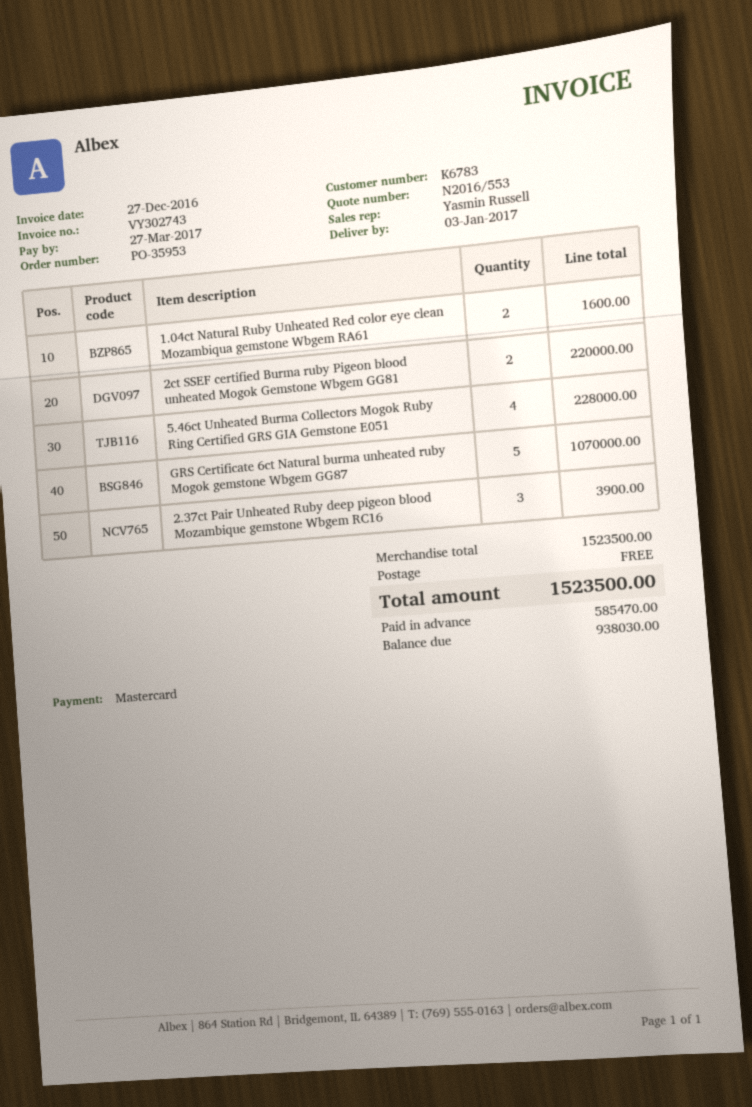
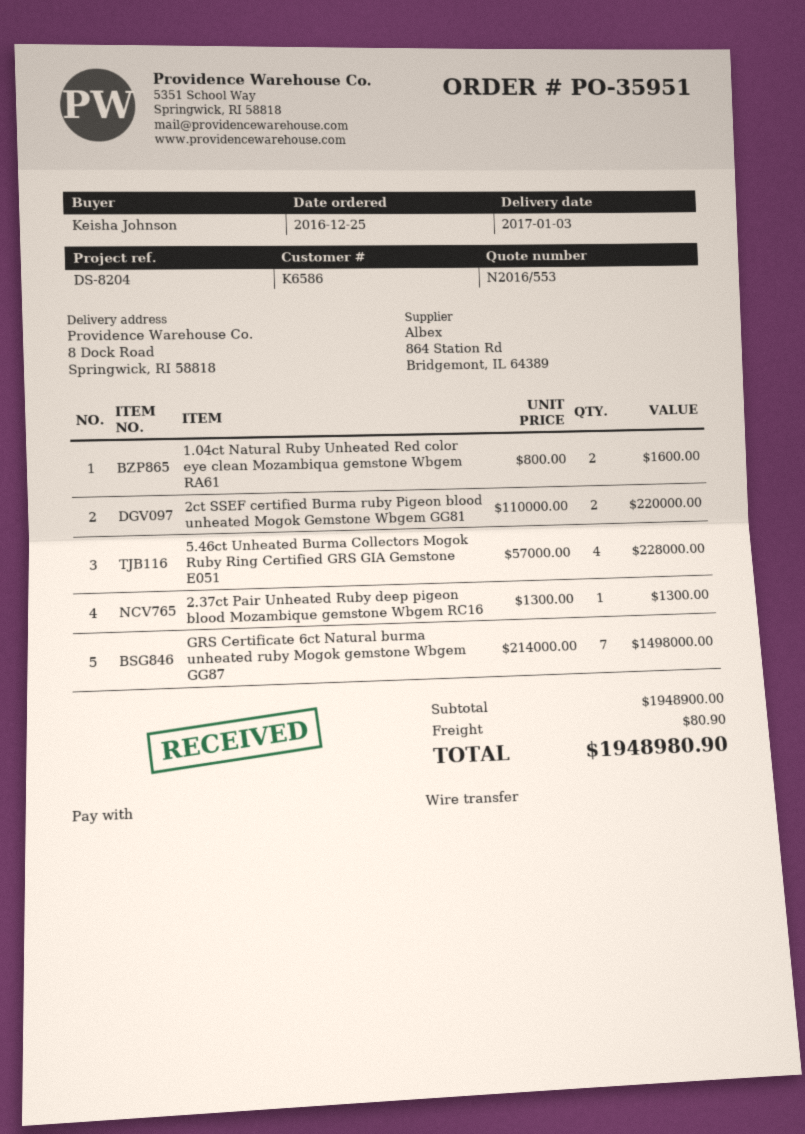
order number: PO-35953 -> PO-35951
customer number: K6783 -> K6586
payment method: Mastercard -> bank transfer
GRS Certificate 6ct Natural burma unheated ruby Mogok gemstone Wbgem GG87: 5 for 1070000.00 -> 7 for 1498000.00
2.37ct Pair Unheated Ruby deep pigeon blood Mozambique gemstone Wbgem RC16: 3 for 3900.00 -> 1 for 1300.00
subtotal: 1523500.00 -> 1948900.00
shipping: 0.00 -> 80.90
total: 1523500.00 -> 1948980.90

